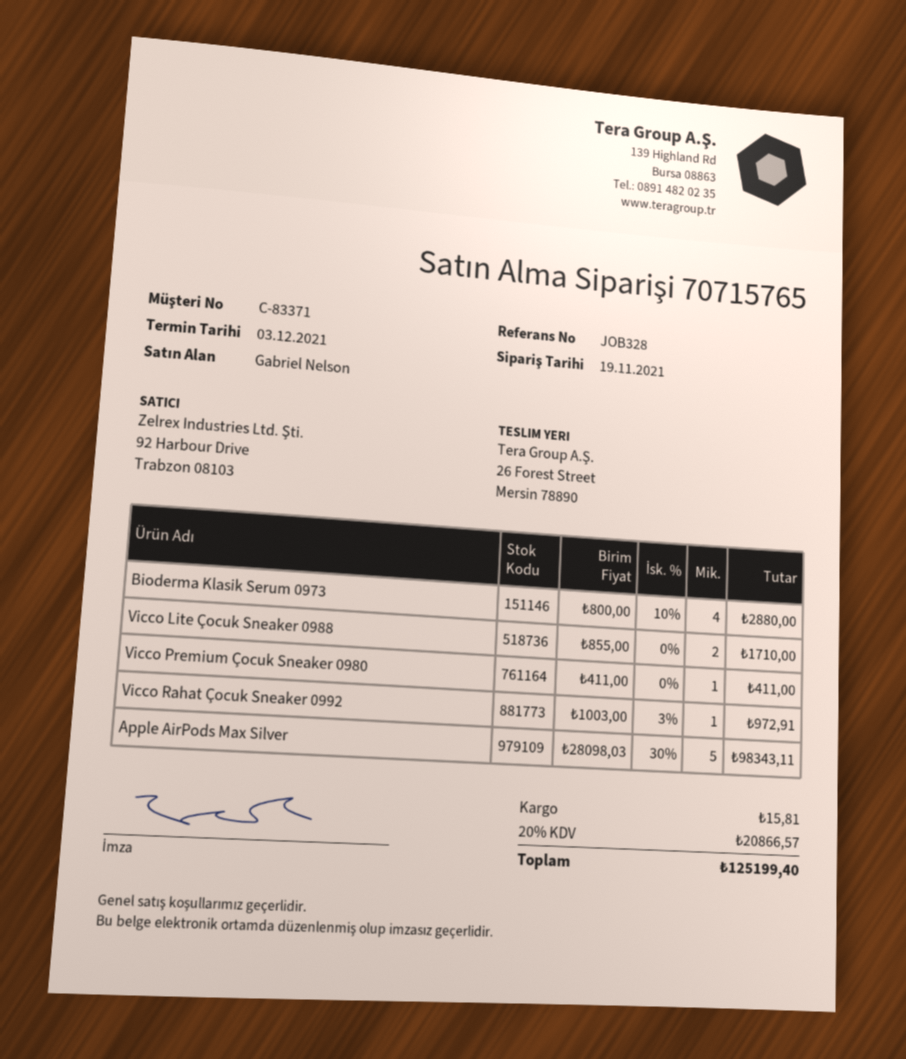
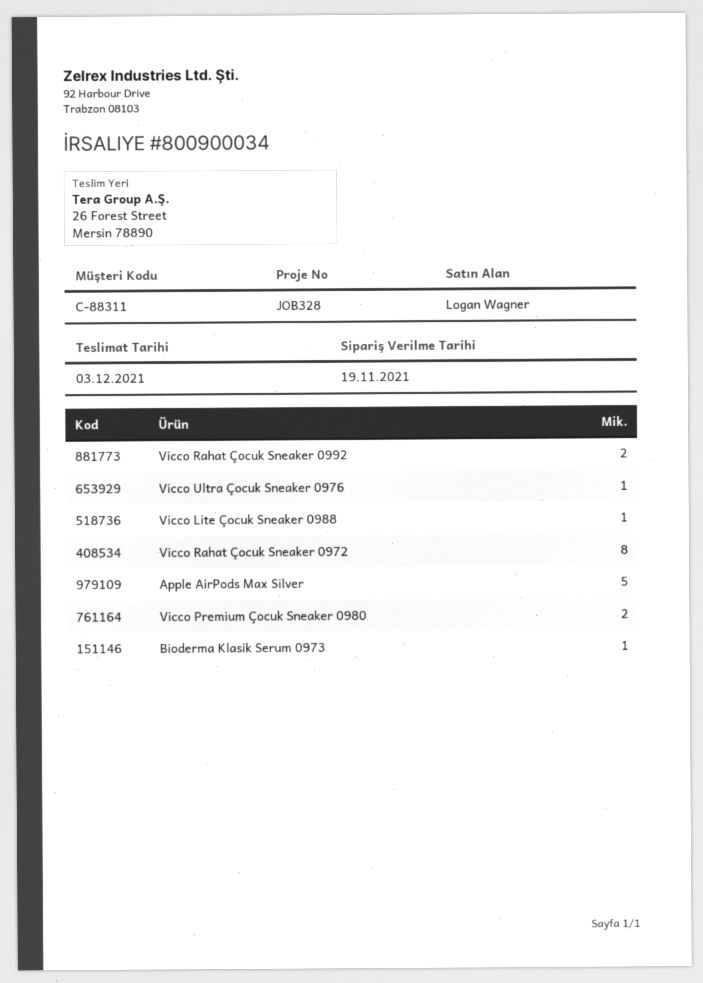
customer number: C-83371 -> C-88311
ordered by: Gabriel Nelson -> Logan Wagner
Bioderma Klasik Serum 0973: 4 -> 1
Vicco Lite Çocuk Sneaker 0988: 2 -> 1
Vicco Premium Çocuk Sneaker 0980: 1 -> 2
Vicco Rahat Çocuk Sneaker 0992: 1 -> 2
Vicco Ultra Çocuk Sneaker 0976: none -> 1
Vicco Rahat Çocuk Sneaker 0972: none -> 8

